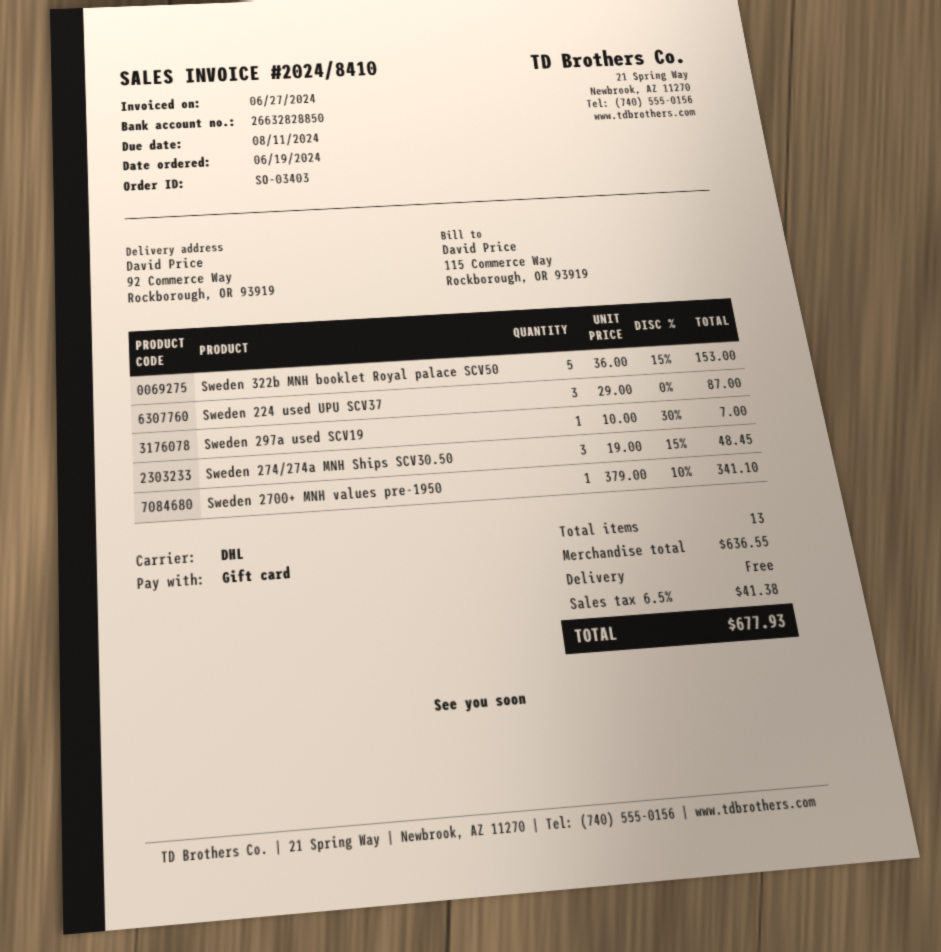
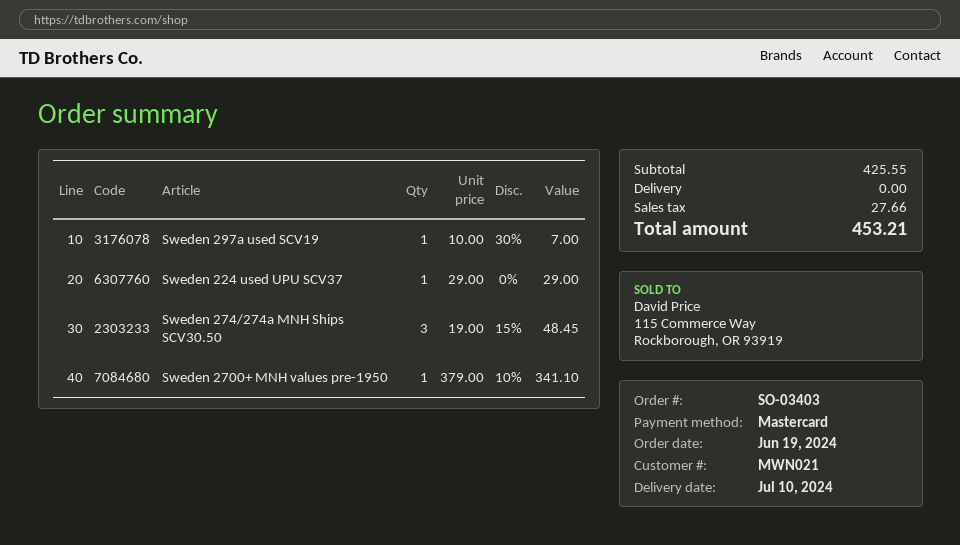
payment method: gift card -> Mastercard
Sweden 322b MNH booklet Royal palace SCV50: 5 x 36.00 - 15% = 153.00 -> none
Sweden 224 used UPU SCV37: 3 x 29.00 = 87.00 -> 1 x 29.00 = 29.00
subtotal: 636.55 -> 425.55
tax: 41.38 -> 27.66
total: 677.93 -> 453.21

